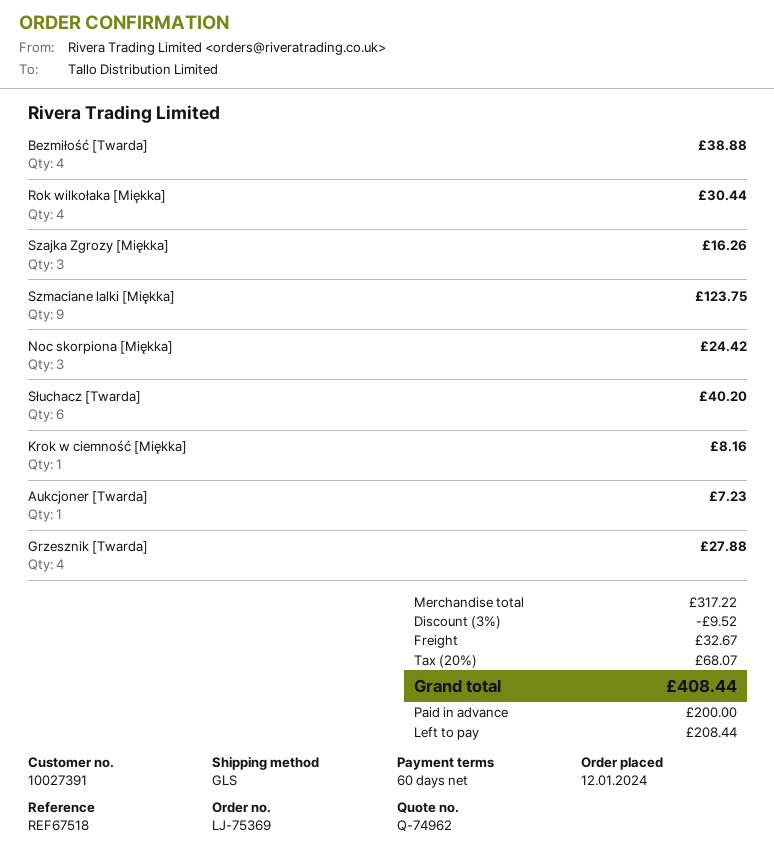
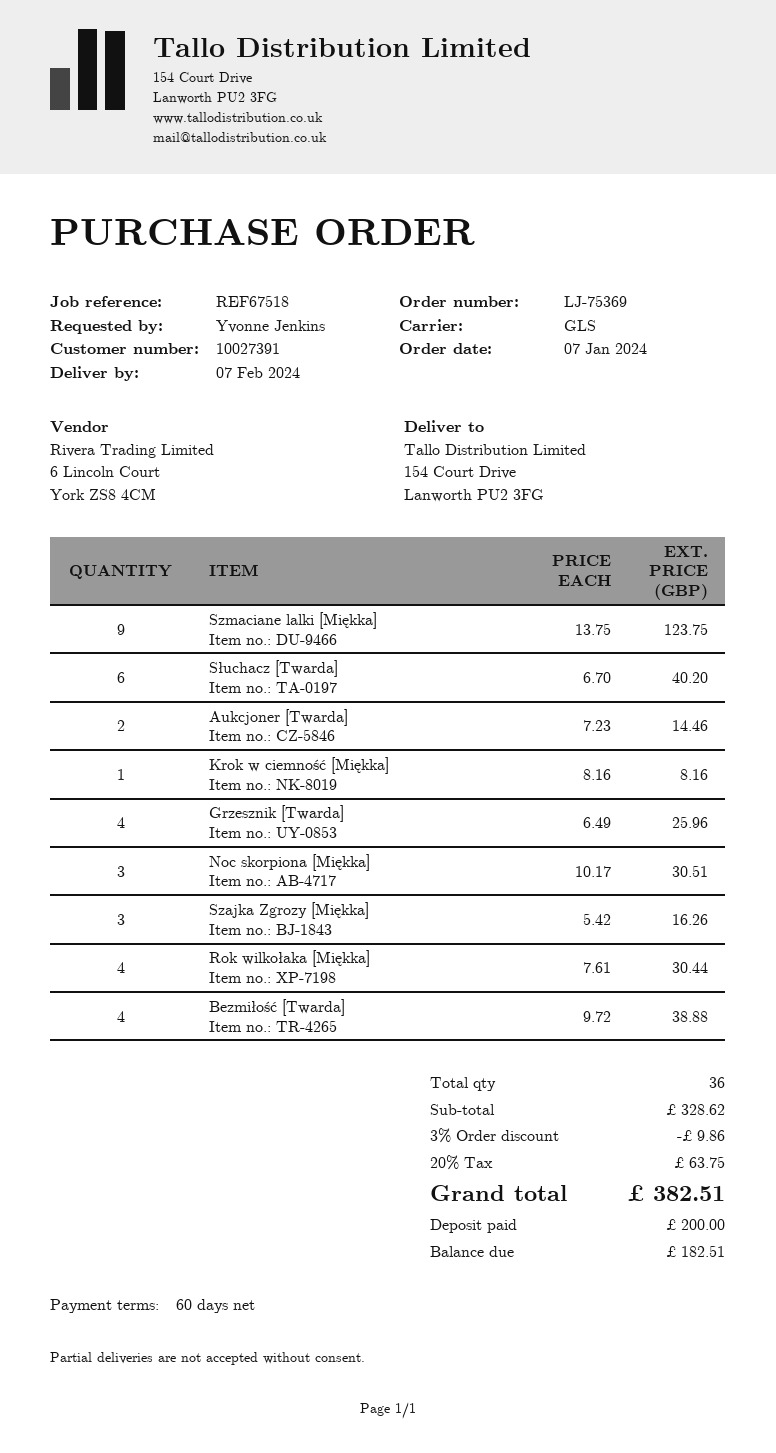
order date: 2024-01-12 -> 2024-01-07
Noc skorpiona [Miękka]: 3 for 24.42 -> 3 for 30.51
Aukcjoner [Twarda]: 1 for 7.23 -> 2 for 14.46
Grzesznik [Twarda]: 4 for 27.88 -> 4 for 25.96
subtotal: 317.22 -> 328.62
discount: 3% = 9.52 -> 3% = 9.86
shipping: 32.67 -> none
tax: 20% = 68.07 -> 20% = 63.75
total: 408.44 -> 382.51
balance: 208.44 -> 182.51

